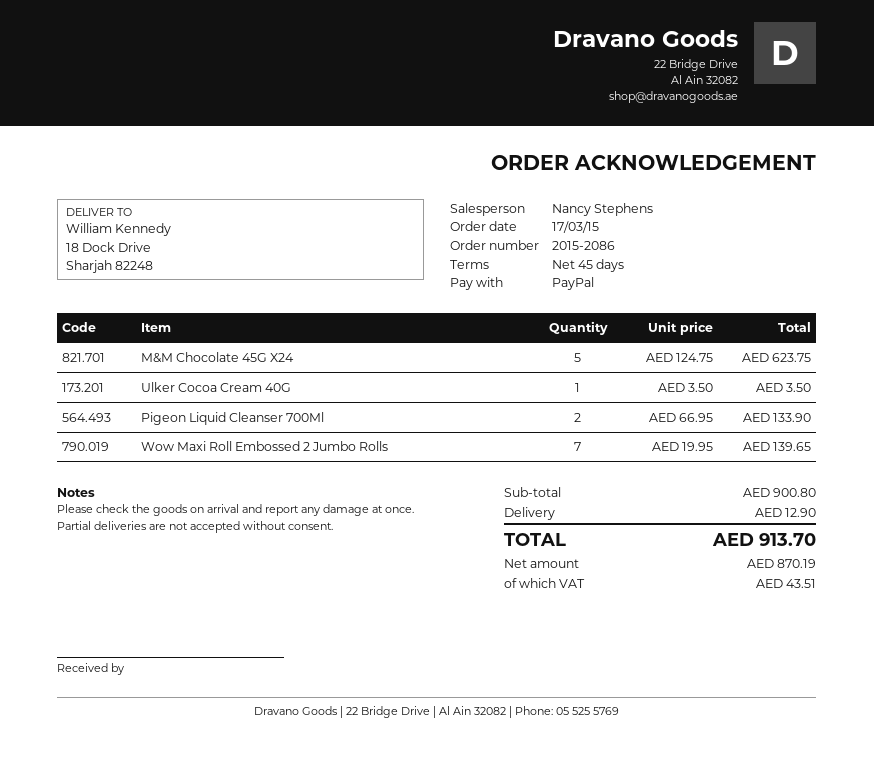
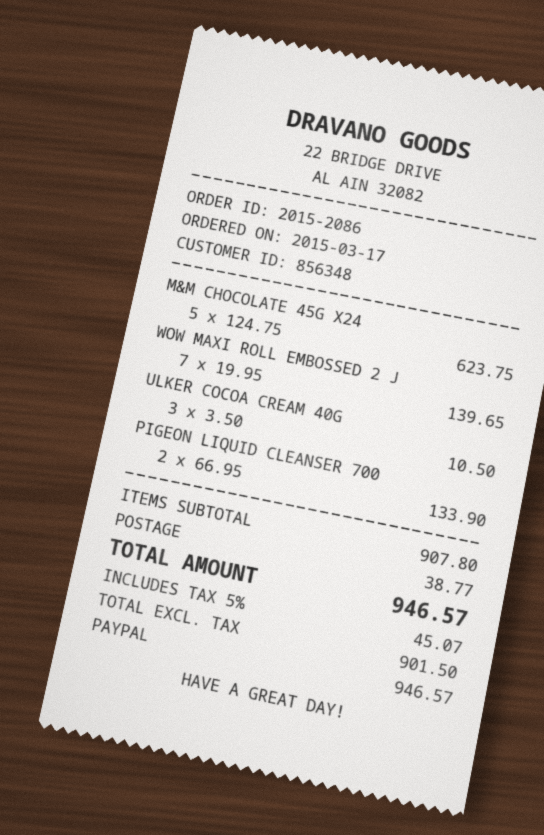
Ulker Cocoa Cream 40G: 1 x 3.50 = 3.50 -> 3 x 3.50 = 10.50
subtotal: 900.80 -> 907.80
shipping: 12.90 -> 38.77
net: 870.19 -> 901.50
tax: 43.51 -> 45.07
total: 913.70 -> 946.57

